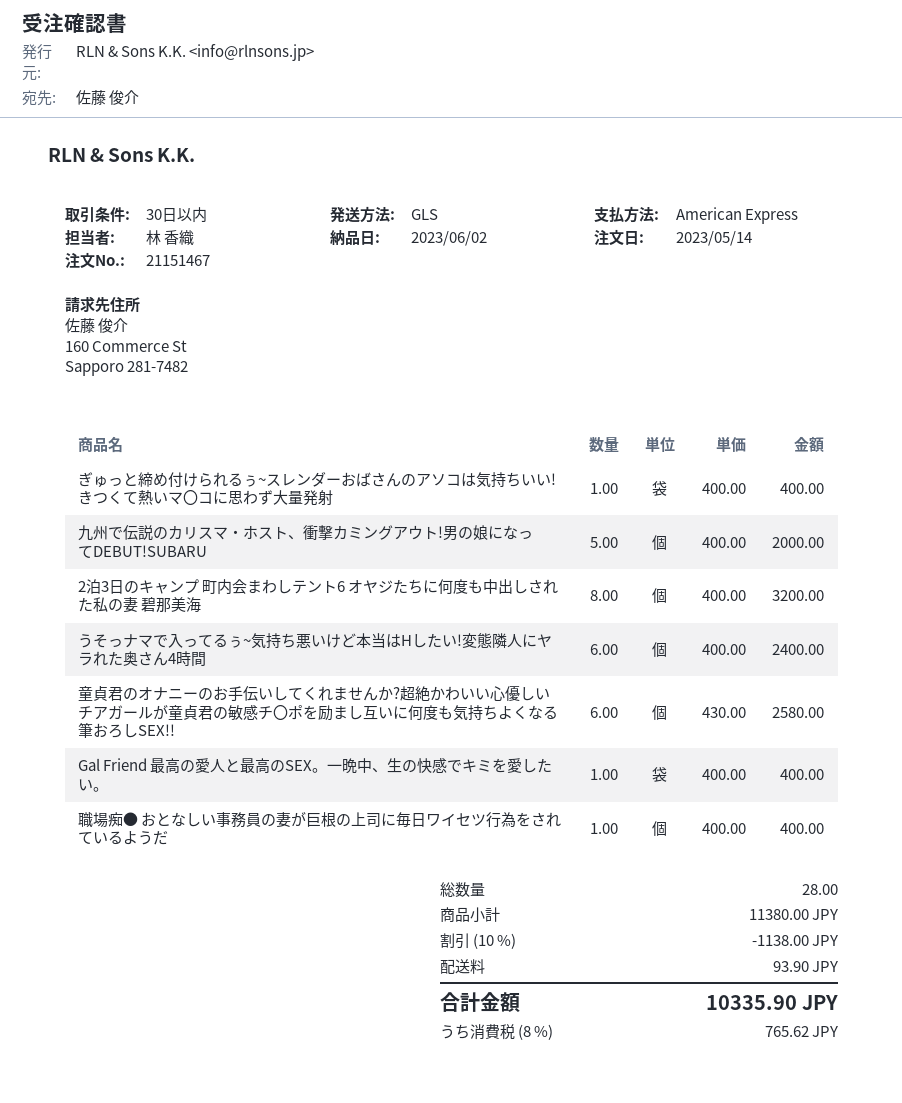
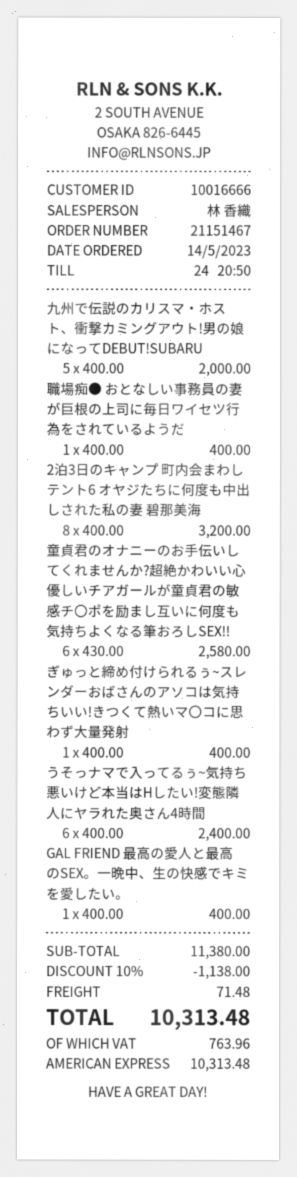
shipping: 93.90 -> 71.48
tax: 765.62 -> 763.96
total: 10335.90 -> 10313.48

